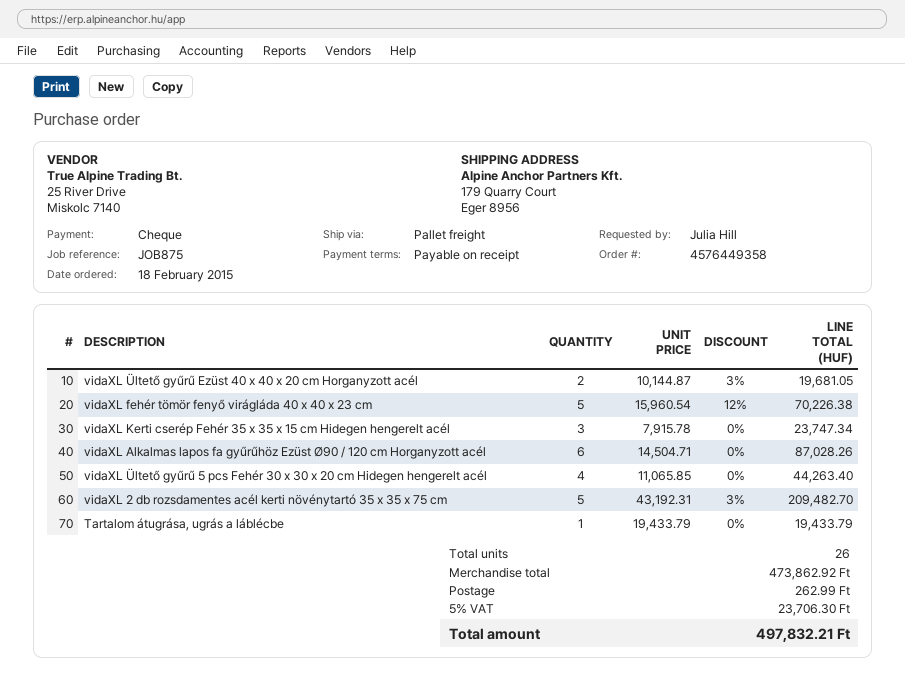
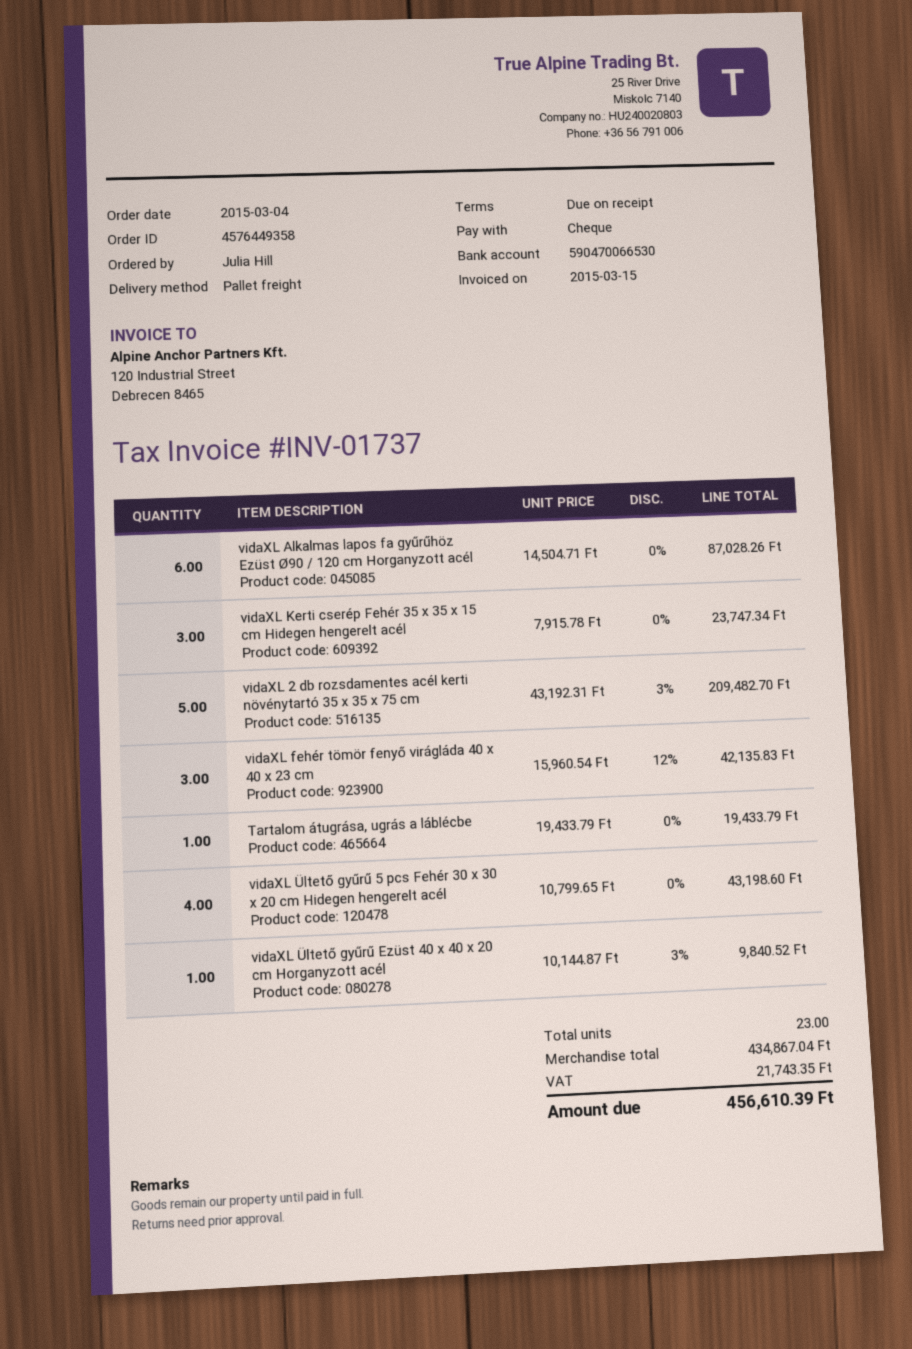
order date: 2015-02-18 -> 2015-03-04
vidaXL Ültető gyűrű Ezüst 40 x 40 x 20 cm Horganyzott acél: 2 x 10144.87 - 3% = 19681.05 -> 1 x 10144.87 - 3% = 9840.52
vidaXL fehér tömör fenyő virágláda 40 x 40 x 23 cm: 5 x 15960.54 - 12% = 70226.38 -> 3 x 15960.54 - 12% = 42135.83
vidaXL Ültető gyűrű 5 pcs Fehér 30 x 30 x 20 cm Hidegen hengerelt acél: 4 x 11065.85 = 44263.40 -> 4 x 10799.65 = 43198.60
total quantity: 26 -> 23
subtotal: 473862.92 -> 434867.04
shipping: 262.99 -> none
tax: 23706.30 -> 21743.35
total: 497832.21 -> 456610.39

